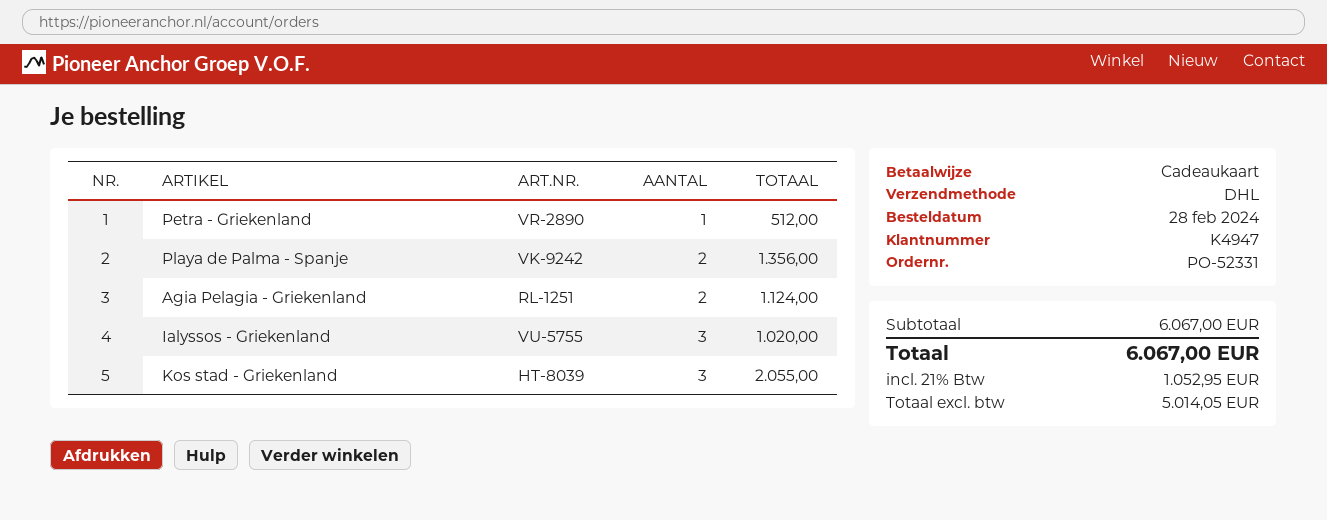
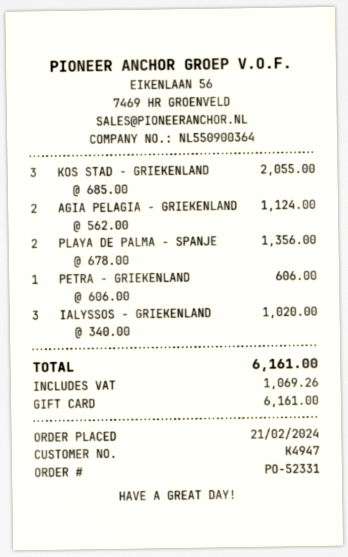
order date: 2024-02-28 -> 2024-02-21
Petra - Griekenland: 1 for 512.00 -> 1 for 606.00
tax: 1052.95 -> 1069.26
total: 6067.00 -> 6161.00

